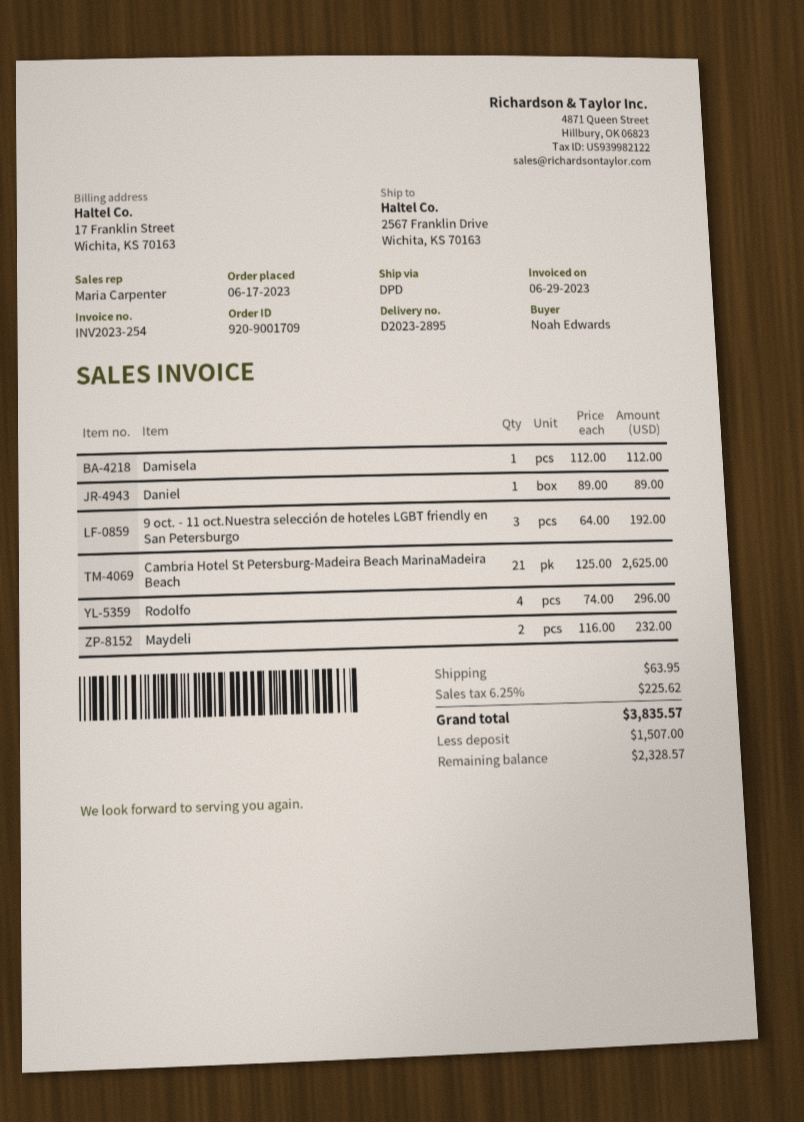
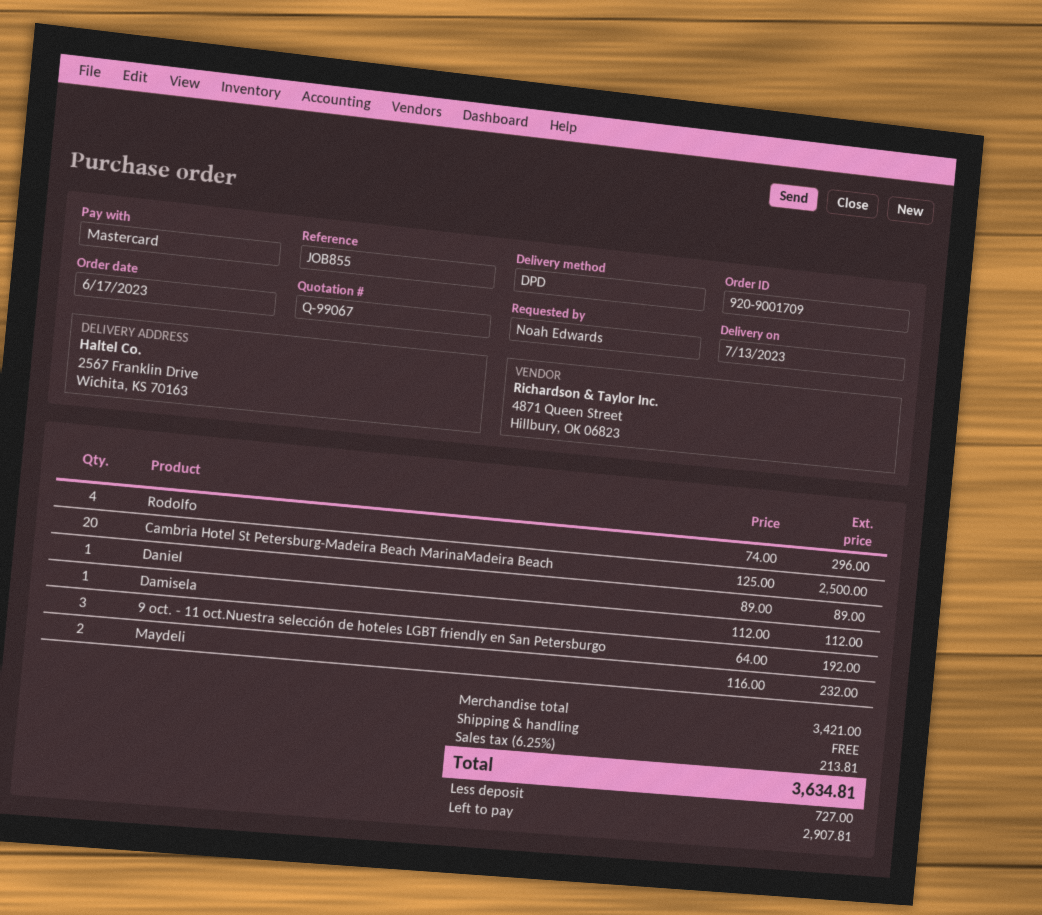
Cambria Hotel St Petersburg-Madeira Beach MarinaMadeira Beach: 21 x 125.00 = 2625.00 -> 20 x 125.00 = 2500.00
shipping: 63.95 -> 0.00
tax: 6.25% = 225.62 -> 6.25% = 213.81
total: 3835.57 -> 3634.81
deposit: 1507.00 -> 727.00
balance: 2328.57 -> 2907.81

